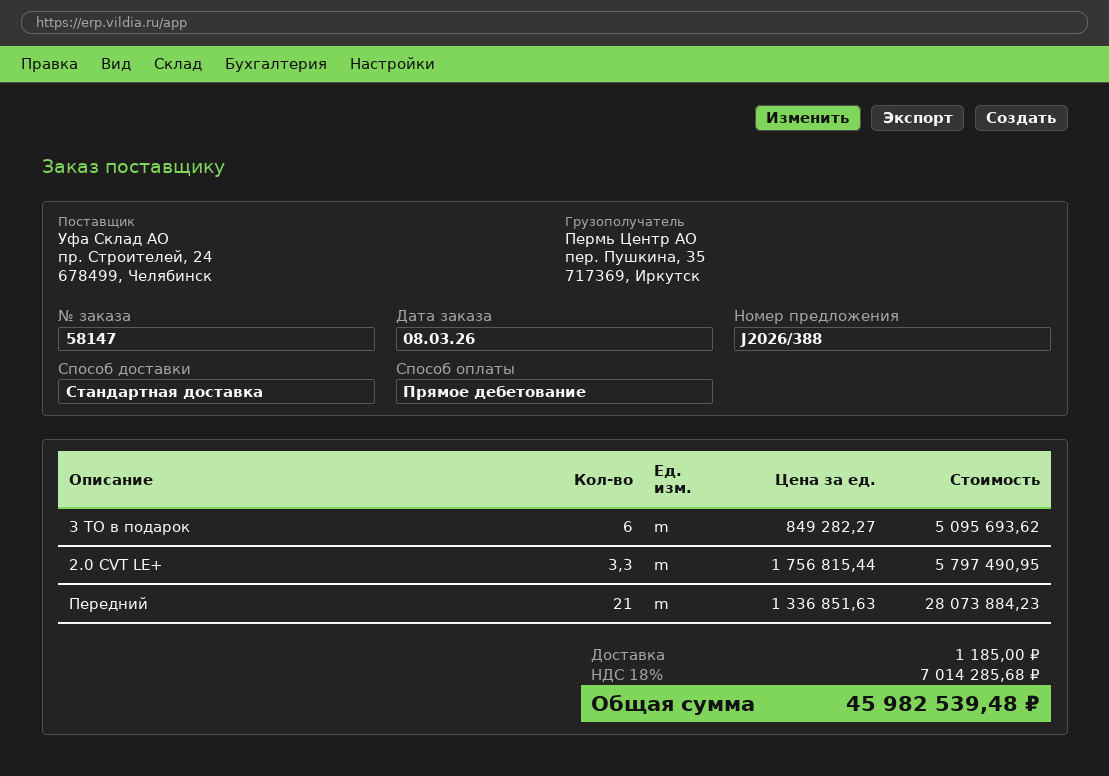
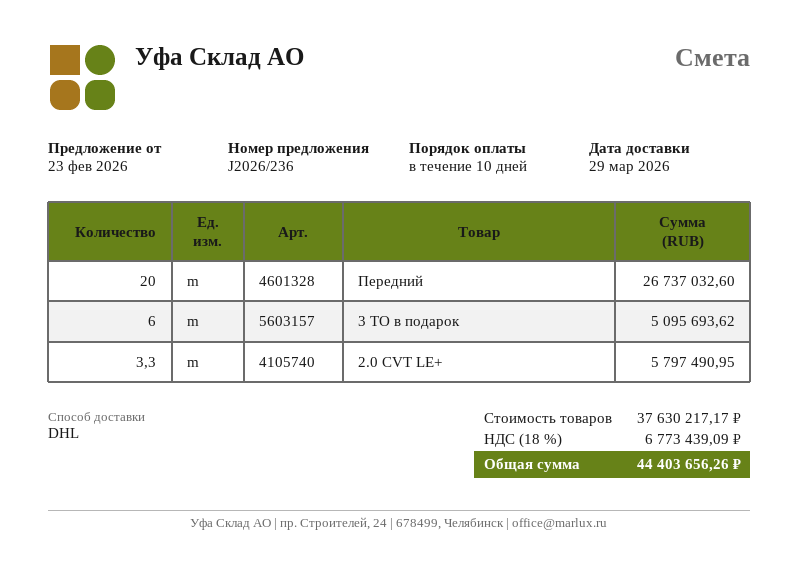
quote number: J2026/388 -> J2026/236
shipping method: standard -> DHL
Передний: 21 for 28073884.23 -> 20 for 26737032.60
shipping: 1185.00 -> none
tax: 18% = 7014285.68 -> 18% = 6773439.09
total: 45982539.48 -> 44403656.26

